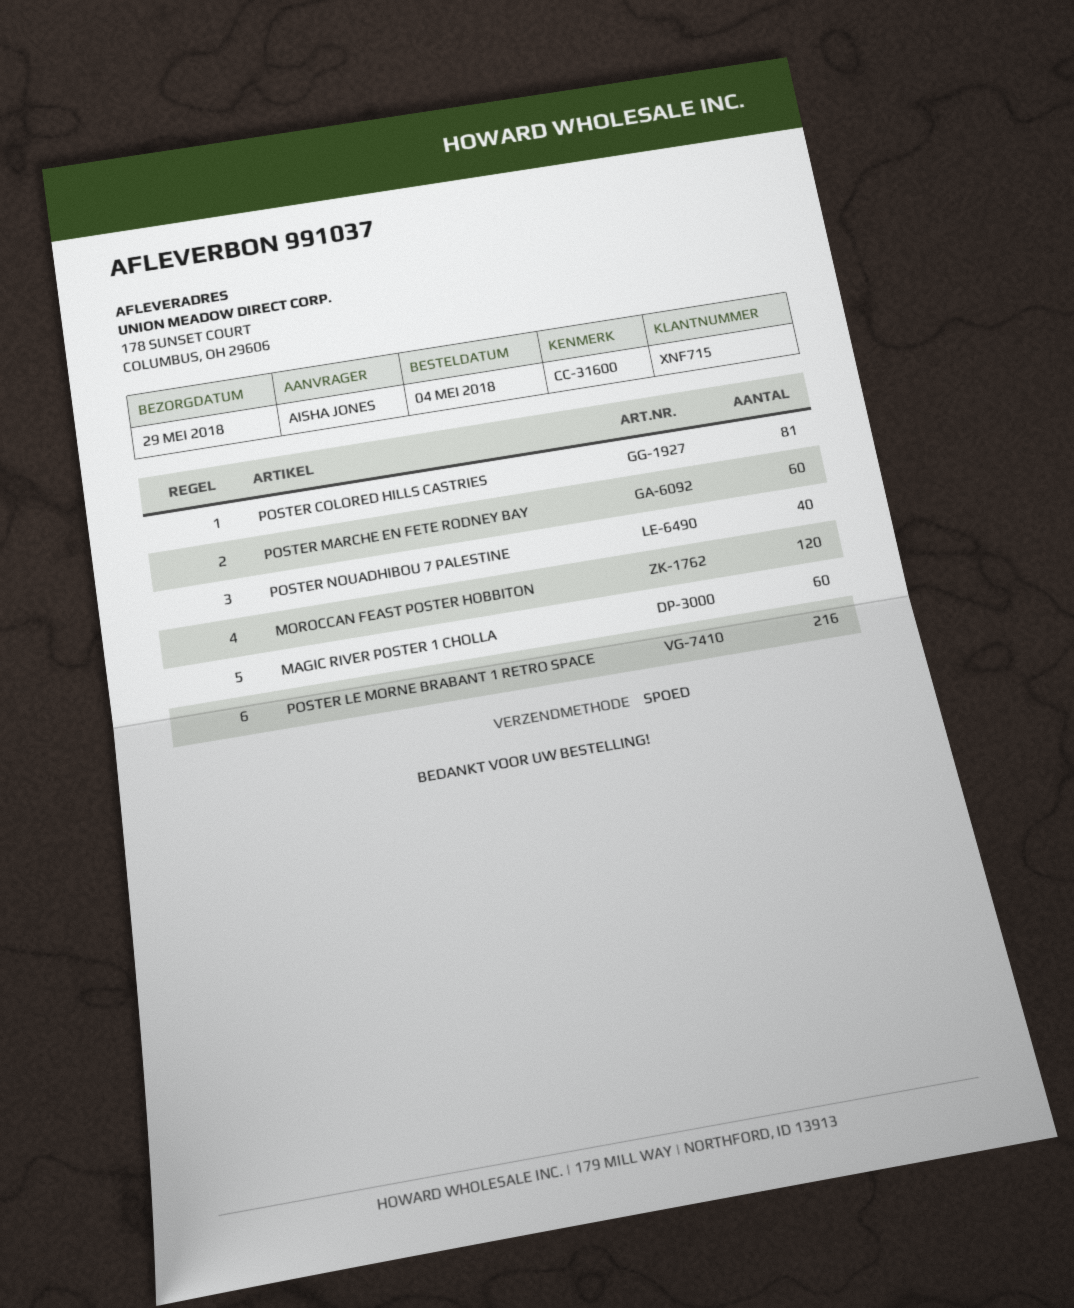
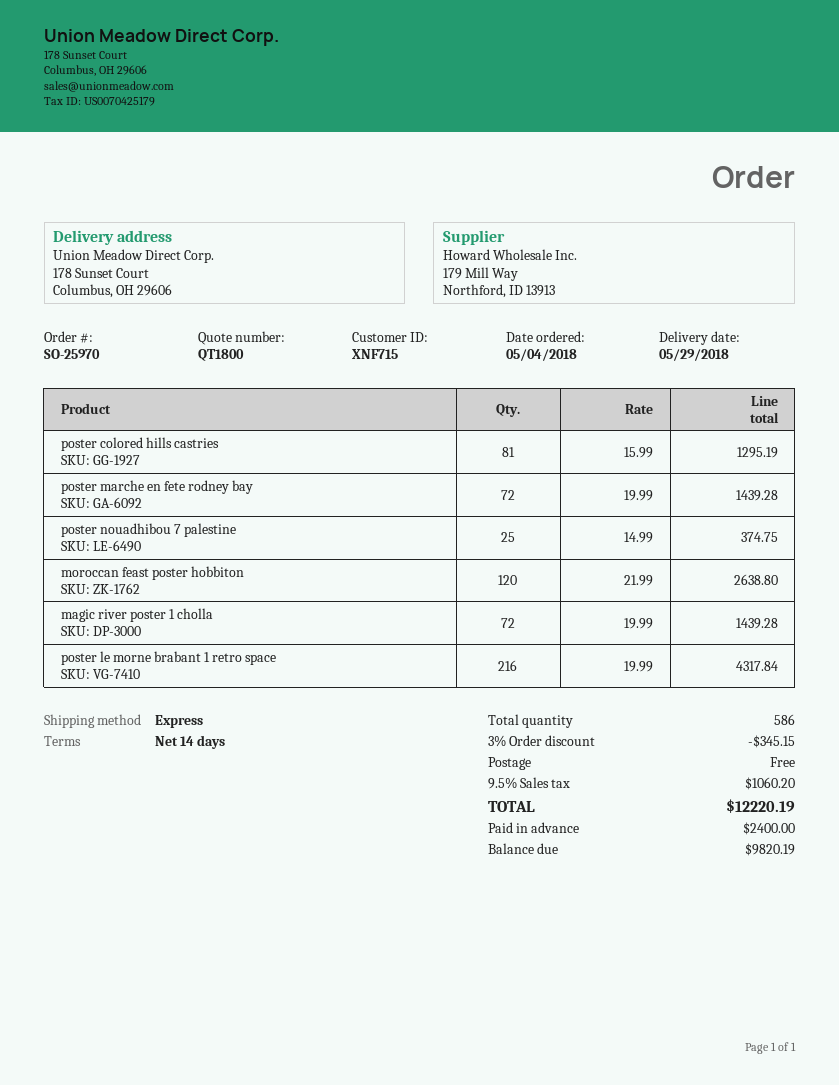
POSTER MARCHE EN FETE RODNEY BAY: 60 -> 72
POSTER NOUADHIBOU 7 PALESTINE: 40 -> 25
MAGIC RIVER POSTER 1 CHOLLA: 60 -> 72

